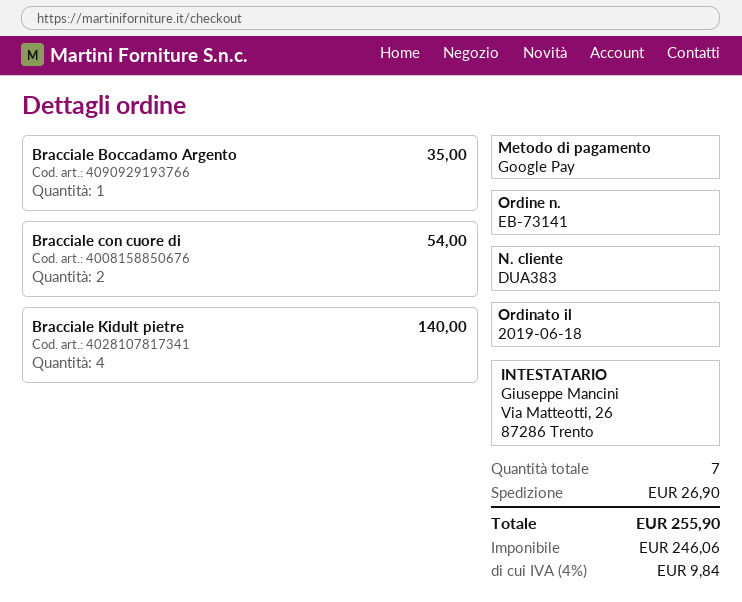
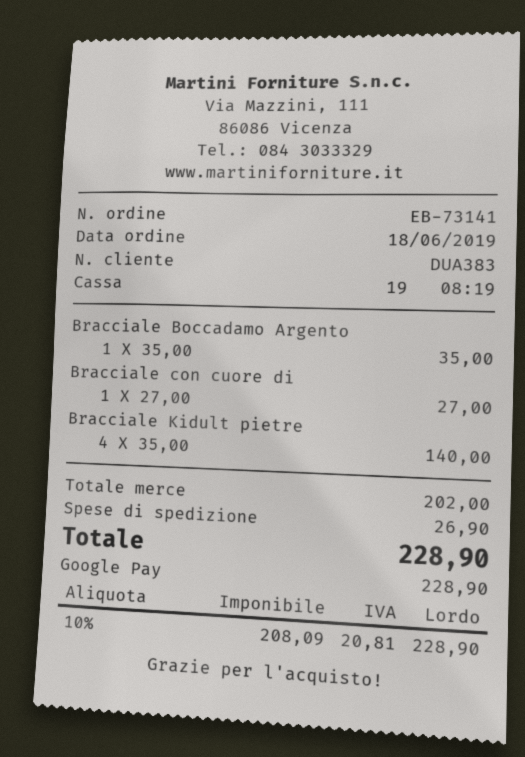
Bracciale con cuore di: 2 for 54.00 -> 1 for 27.00
net: 246.06 -> 208.09
tax: 4% = 9.84 -> 10% = 20.81
total: 255.90 -> 228.90

